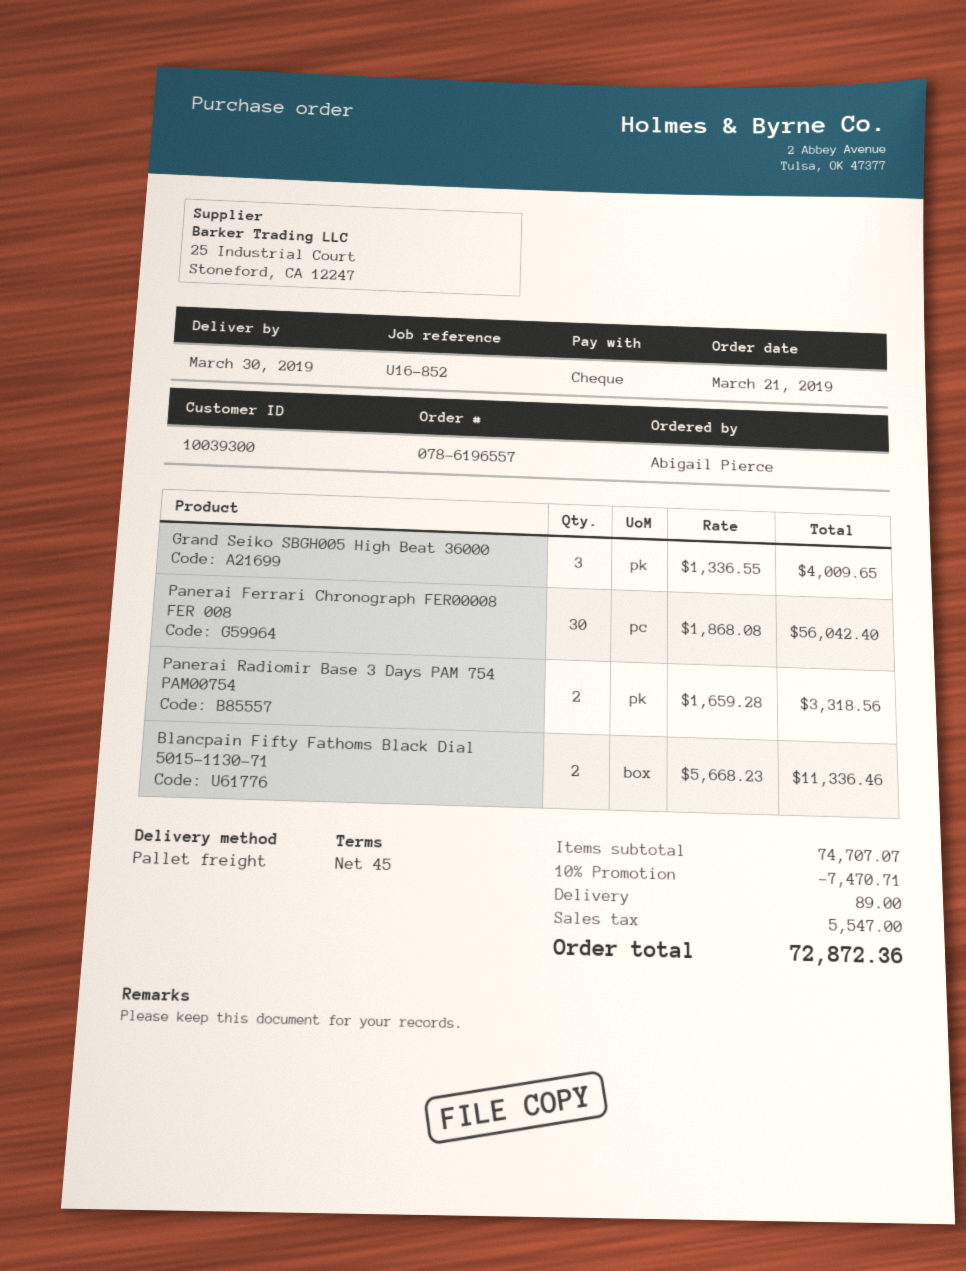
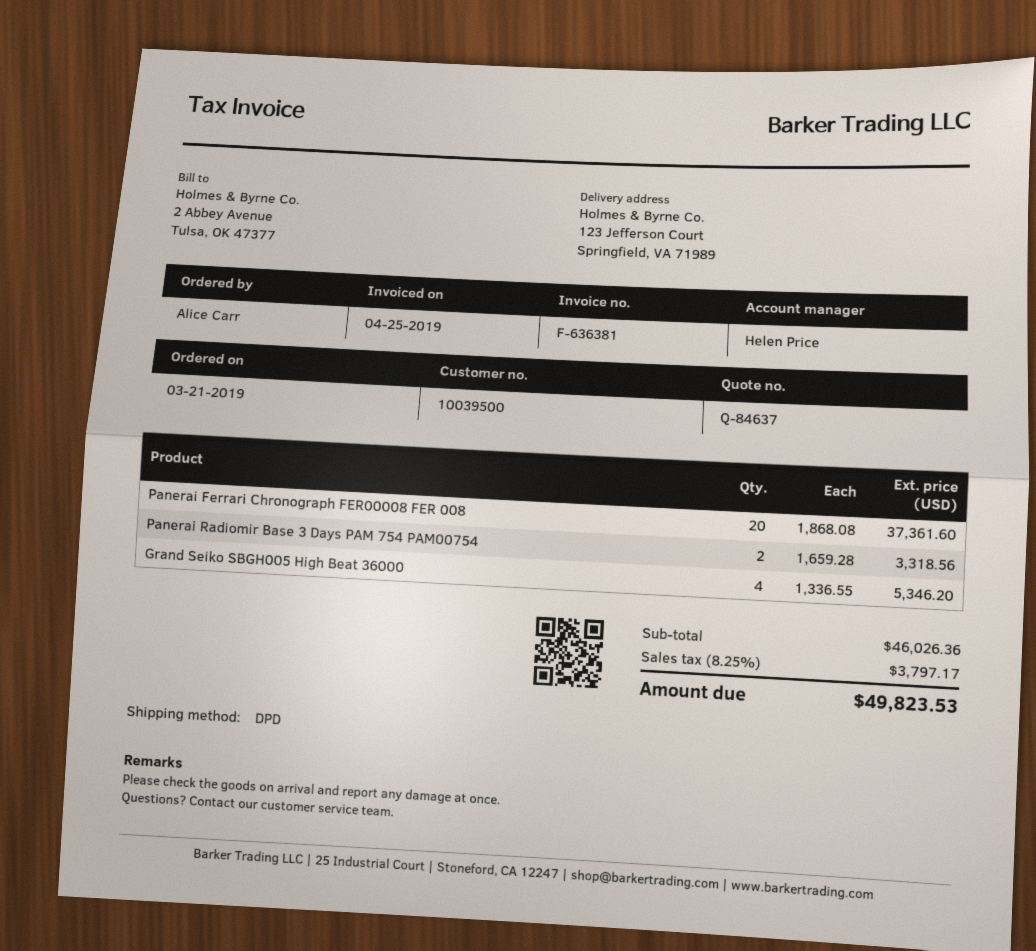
customer number: 10039300 -> 10039500
ordered by: Abigail Pierce -> Alice Carr
shipping method: pallet freight -> DPD
Grand Seiko SBGH005 High Beat 36000: 3 x 1336.55 = 4009.65 -> 4 x 1336.55 = 5346.20
Panerai Ferrari Chronograph FER00008 FER 008: 30 x 1868.08 = 56042.40 -> 20 x 1868.08 = 37361.60
Blancpain Fifty Fathoms Black Dial 5015-1130-71: 2 x 5668.23 = 11336.46 -> none
subtotal: 74707.07 -> 46026.36
discount: 10% = 7470.71 -> none
shipping: 89.00 -> none
tax: 5547.00 -> 3797.17
total: 72872.36 -> 49823.53

